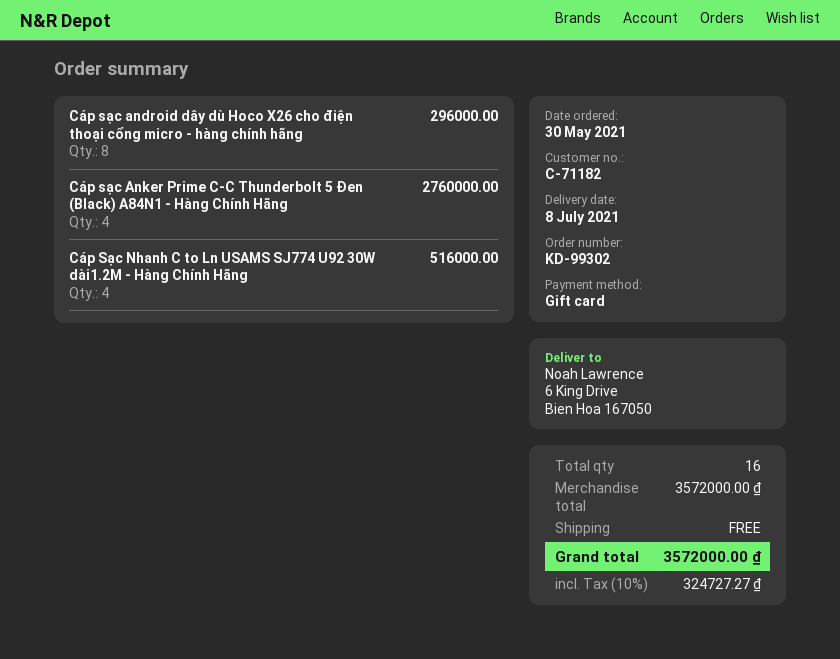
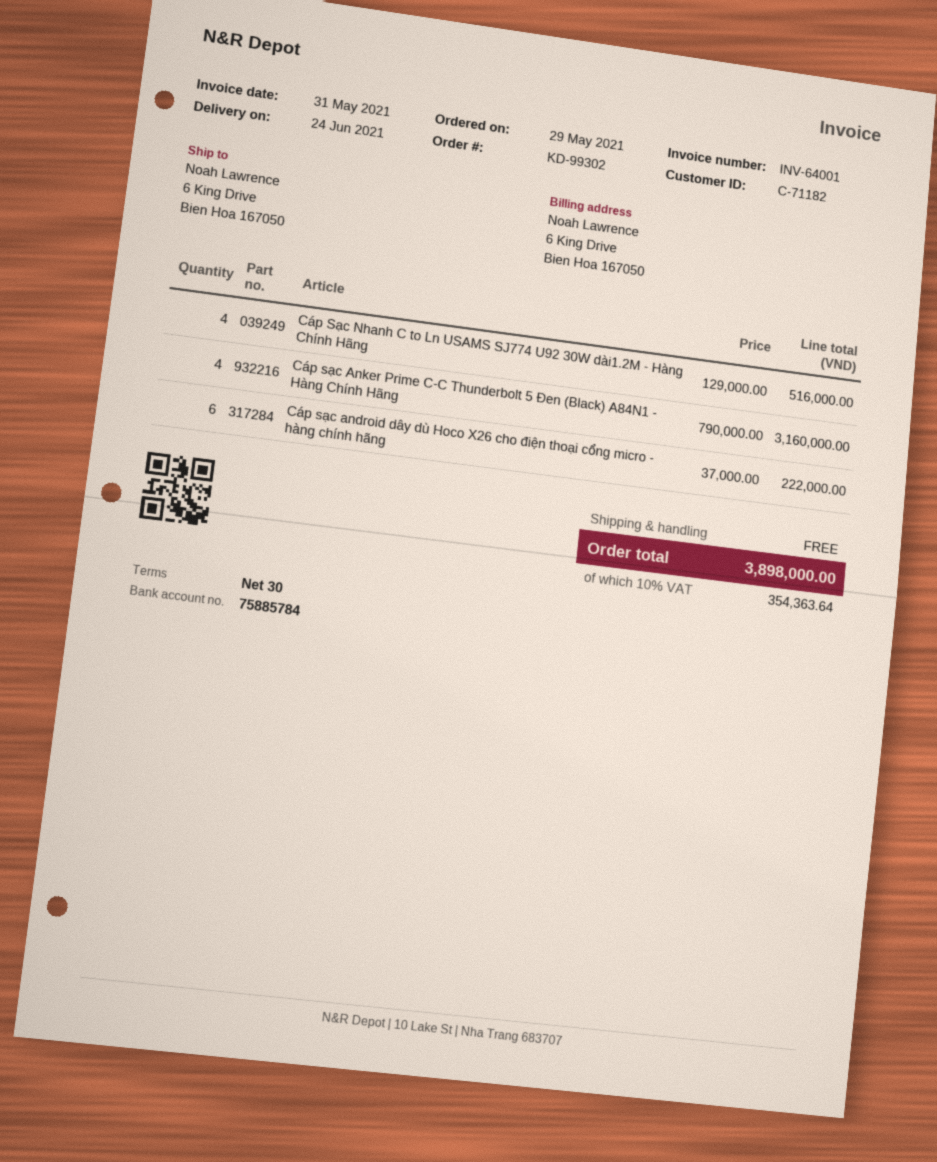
order date: 2021-05-30 -> 2021-05-29
delivery date: 2021-07-08 -> 2021-06-24
Cáp sạc android dây dù Hoco X26 cho điện thoại cổng micro - hàng chính hãng: 8 for 296000.00 -> 6 for 222000.00
Cáp sạc Anker Prime C-C Thunderbolt 5 Đen (Black) A84N1 - Hàng Chính Hãng: 4 for 2760000.00 -> 4 for 3160000.00
tax: 10% = 324727.27 -> 10% = 354363.64
total: 3572000.00 -> 3898000.00

